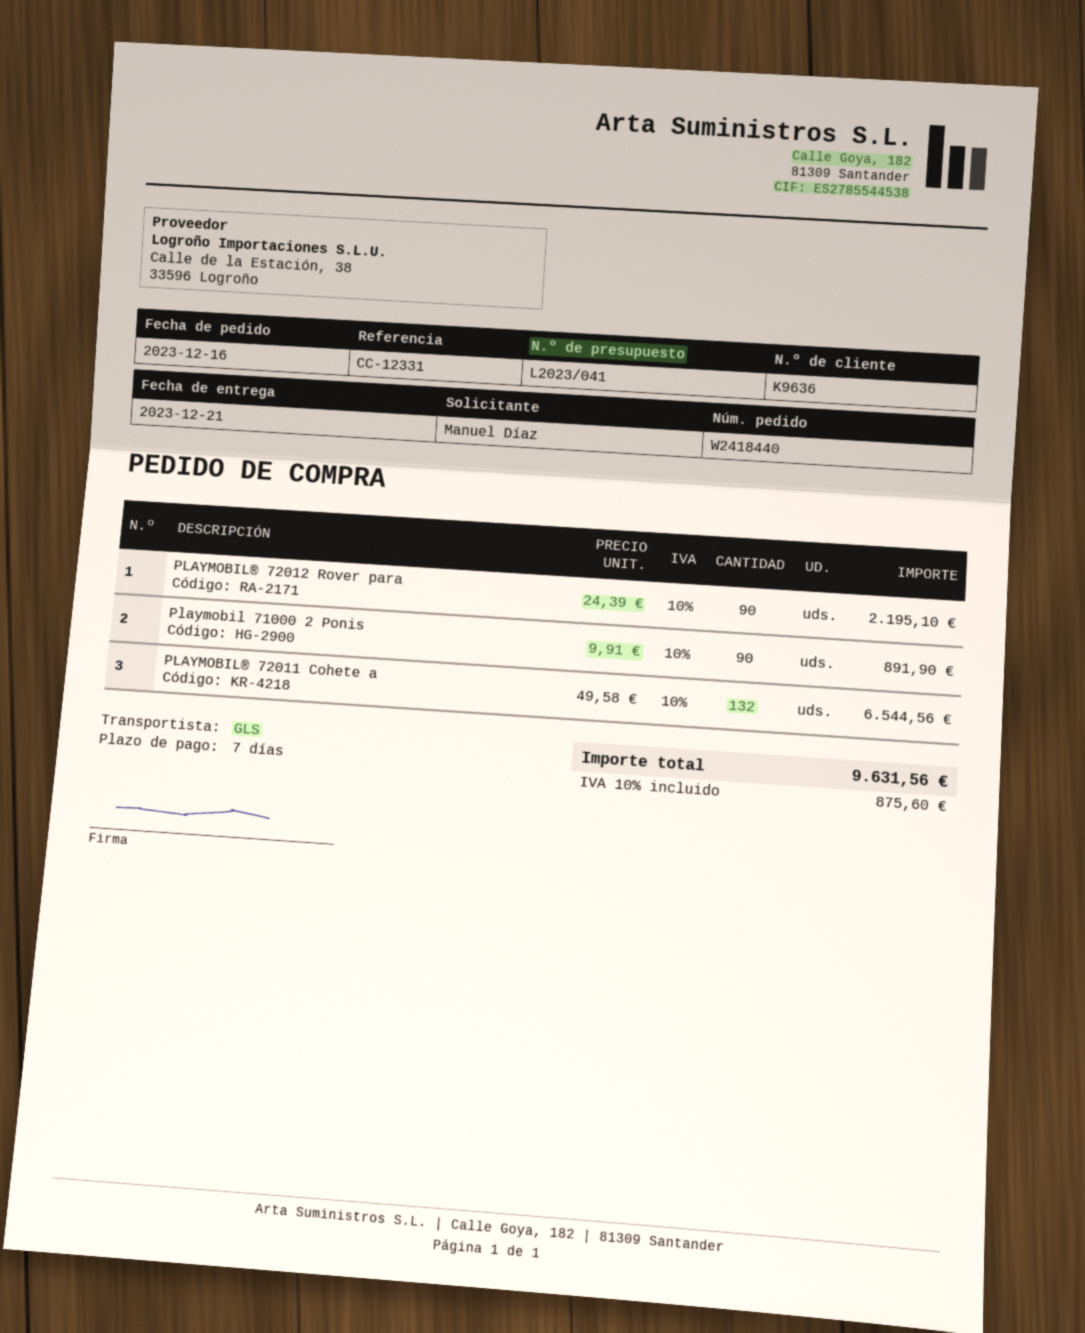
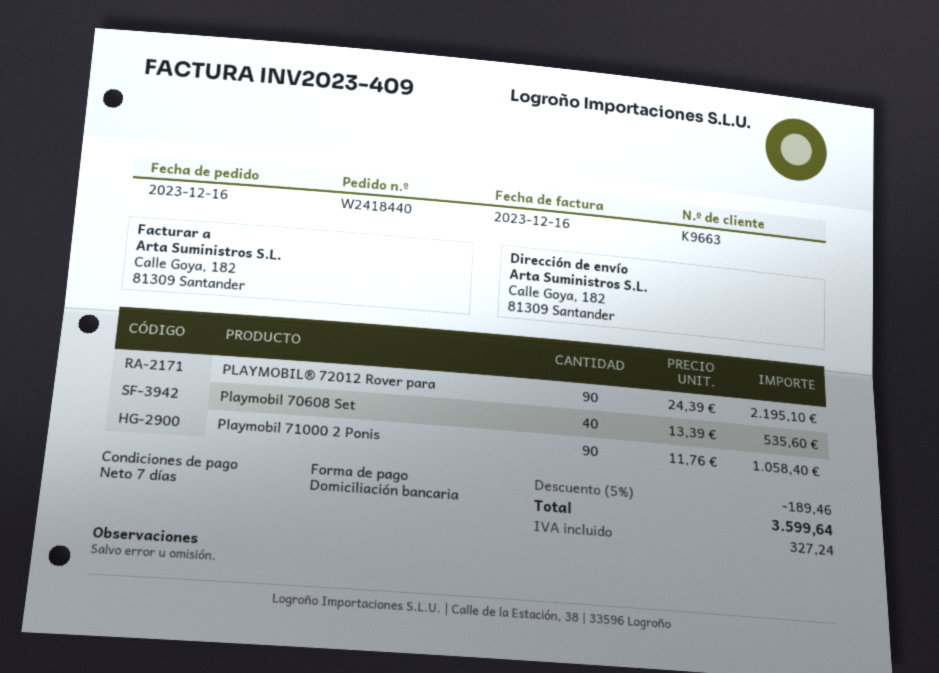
customer number: K9636 -> K9663
Playmobil 71000 2 Ponis: 90 x 9.91 = 891.90 -> 90 x 11.76 = 1058.40
PLAYMOBIL® 72011 Cohete a: 132 x 49.58 = 6544.56 -> none
Playmobil 70608 Set: none -> 40 x 13.39 = 535.60
discount: none -> 5% = 189.46
tax: 875.60 -> 327.24
total: 9631.56 -> 3599.64

